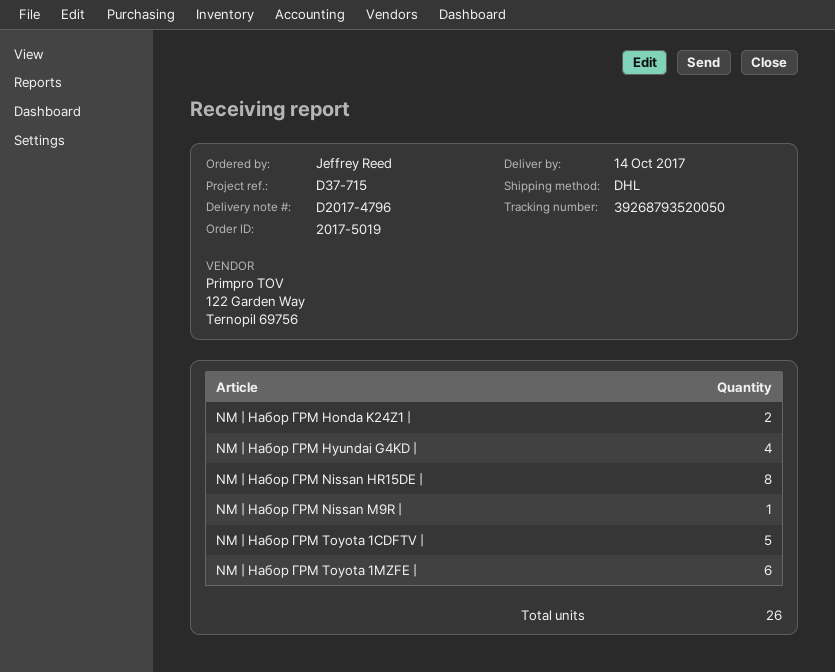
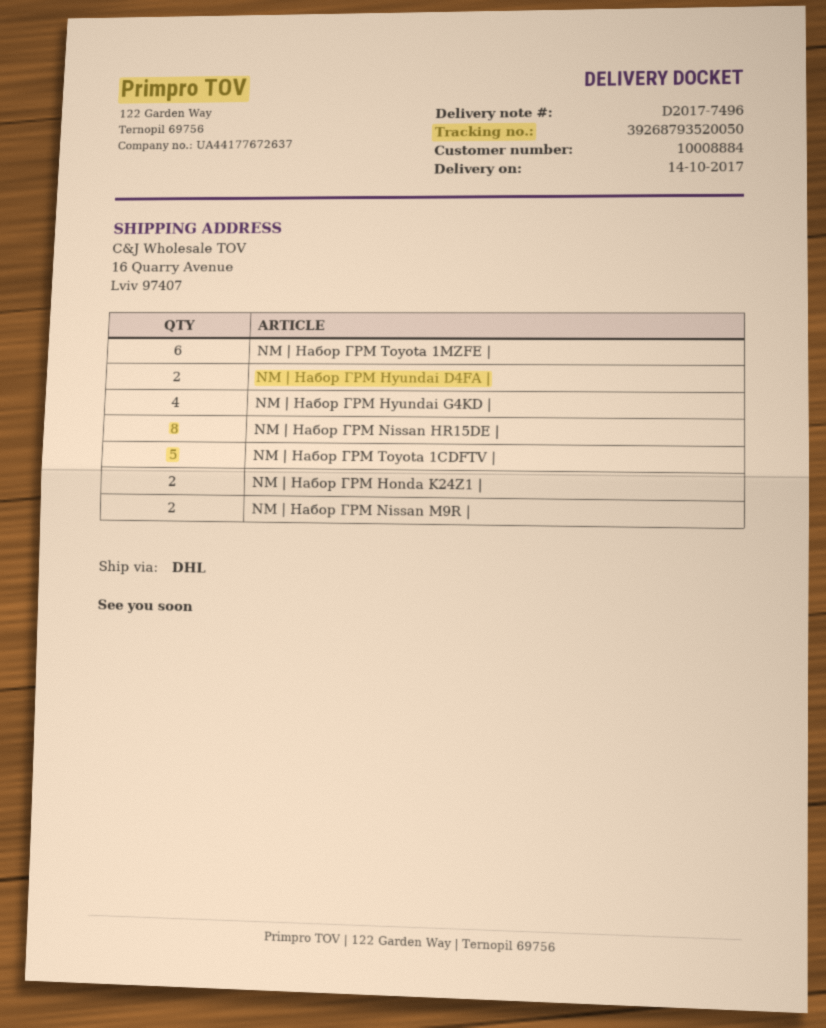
delivery note number: D2017-4796 -> D2017-7496
NM | Набор ГРМ Nissan M9R |: 1 -> 2
NM | Набор ГРМ Hyundai D4FA |: none -> 2

